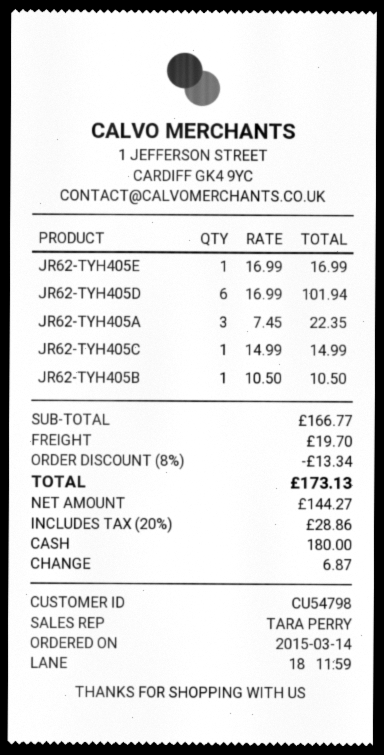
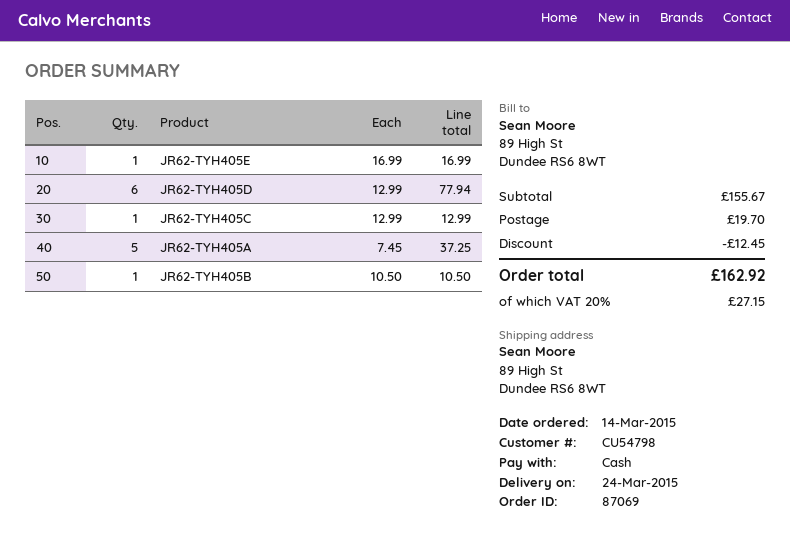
JR62-TYH405D: 6 x 16.99 = 101.94 -> 6 x 12.99 = 77.94
JR62-TYH405A: 3 x 7.45 = 22.35 -> 5 x 7.45 = 37.25
JR62-TYH405C: 1 x 14.99 = 14.99 -> 1 x 12.99 = 12.99
subtotal: 166.77 -> 155.67
discount: 13.34 -> 12.45
tax: 20% = 28.86 -> 20% = 27.15
total: 173.13 -> 162.92

